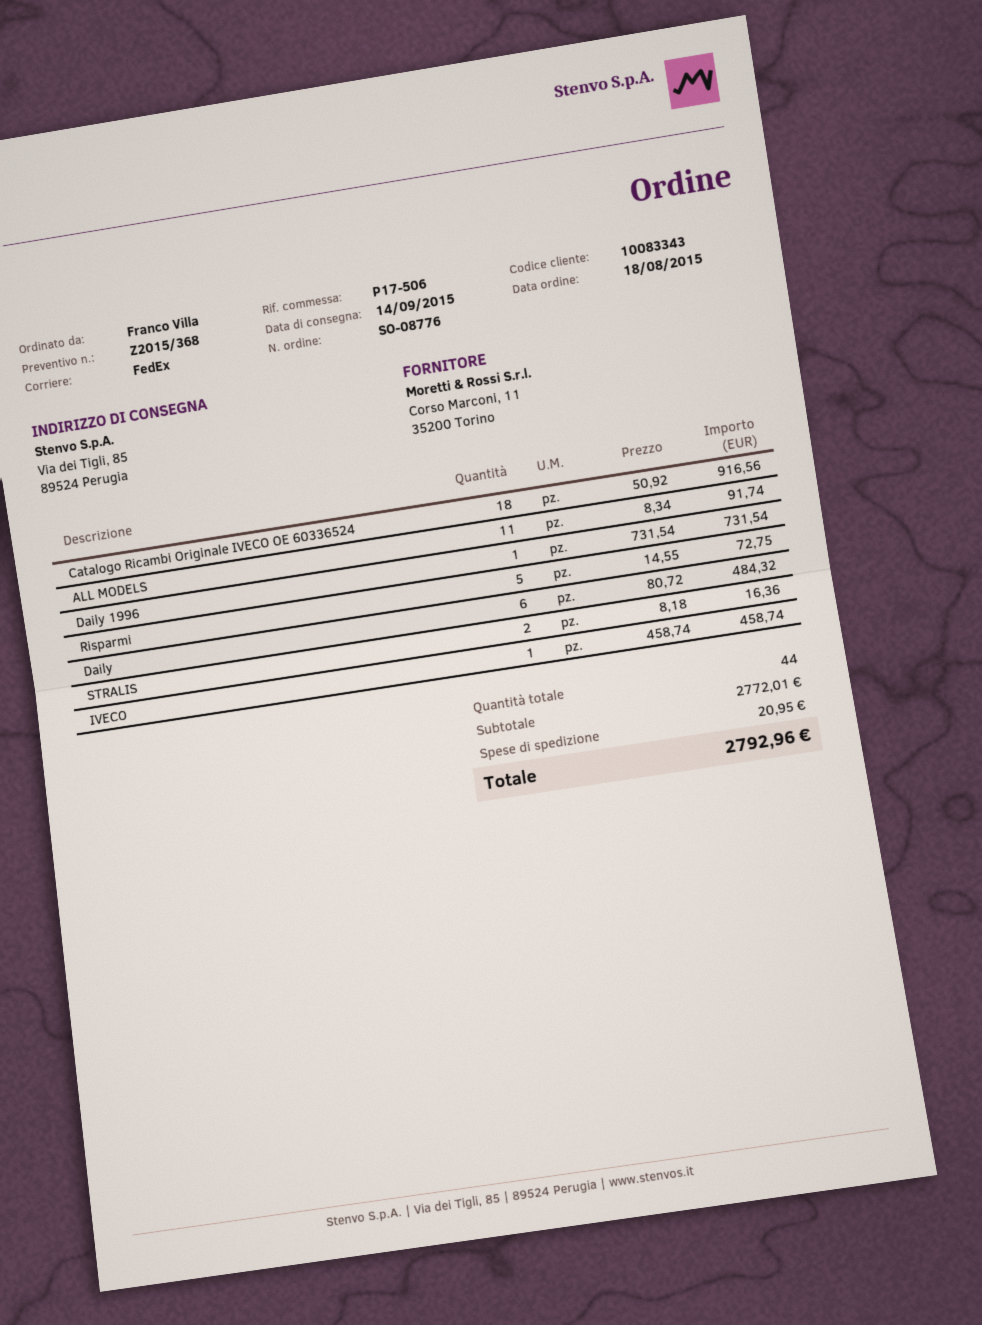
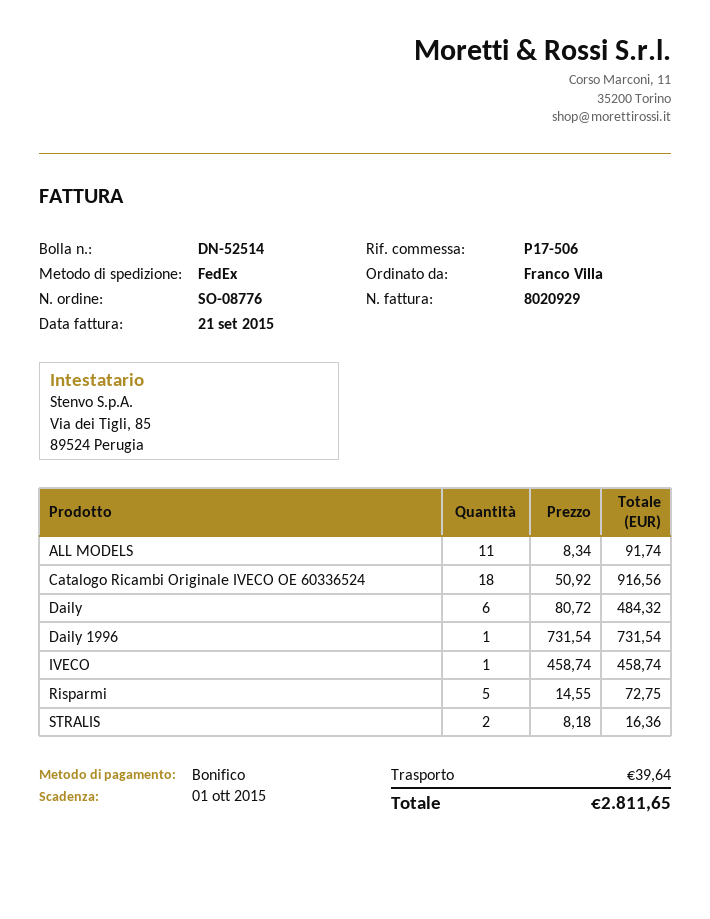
shipping: 20.95 -> 39.64
total: 2792.96 -> 2811.65

